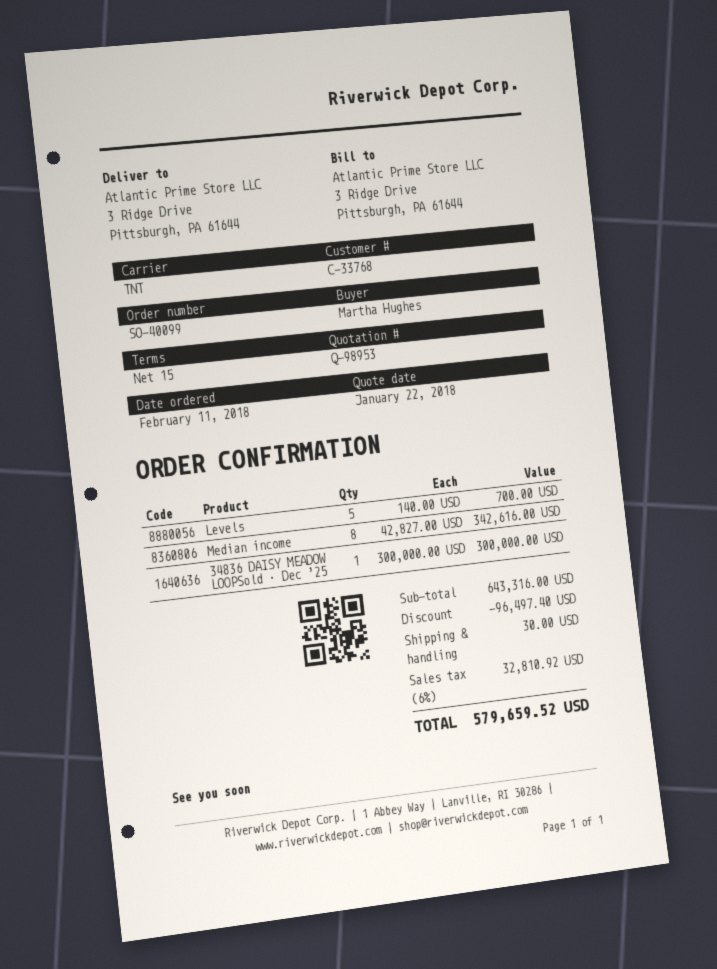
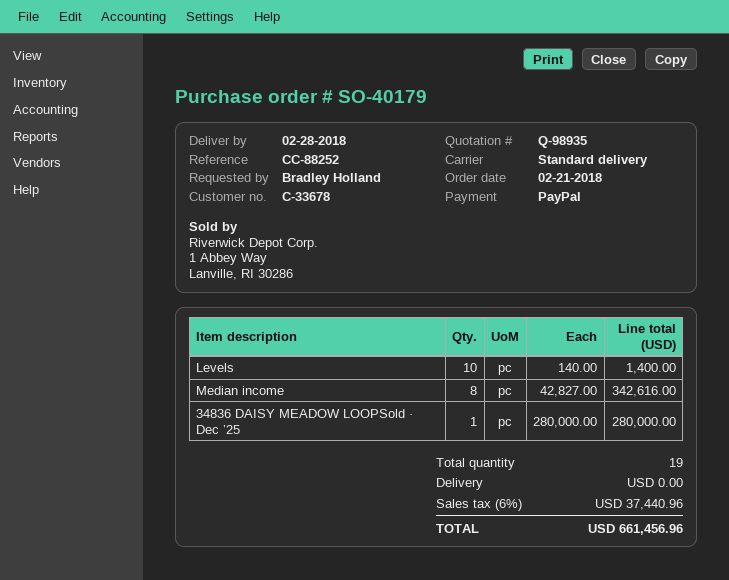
quote number: Q-98953 -> Q-98935
order number: SO-40099 -> SO-40179
order date: 2018-02-11 -> 2018-02-21
customer number: C-33768 -> C-33678
ordered by: Martha Hughes -> Bradley Holland
shipping method: TNT -> standard
Levels: 5 x 140.00 = 700.00 -> 10 x 140.00 = 1400.00
34836 DAISY MEADOW LOOPSold · Dec ’25: 1 x 300000.00 = 300000.00 -> 1 x 280000.00 = 280000.00
discount: 96497.40 -> none
shipping: 30.00 -> 0.00
tax: 6% = 32810.92 -> 6% = 37440.96
total: 579659.52 -> 661456.96

